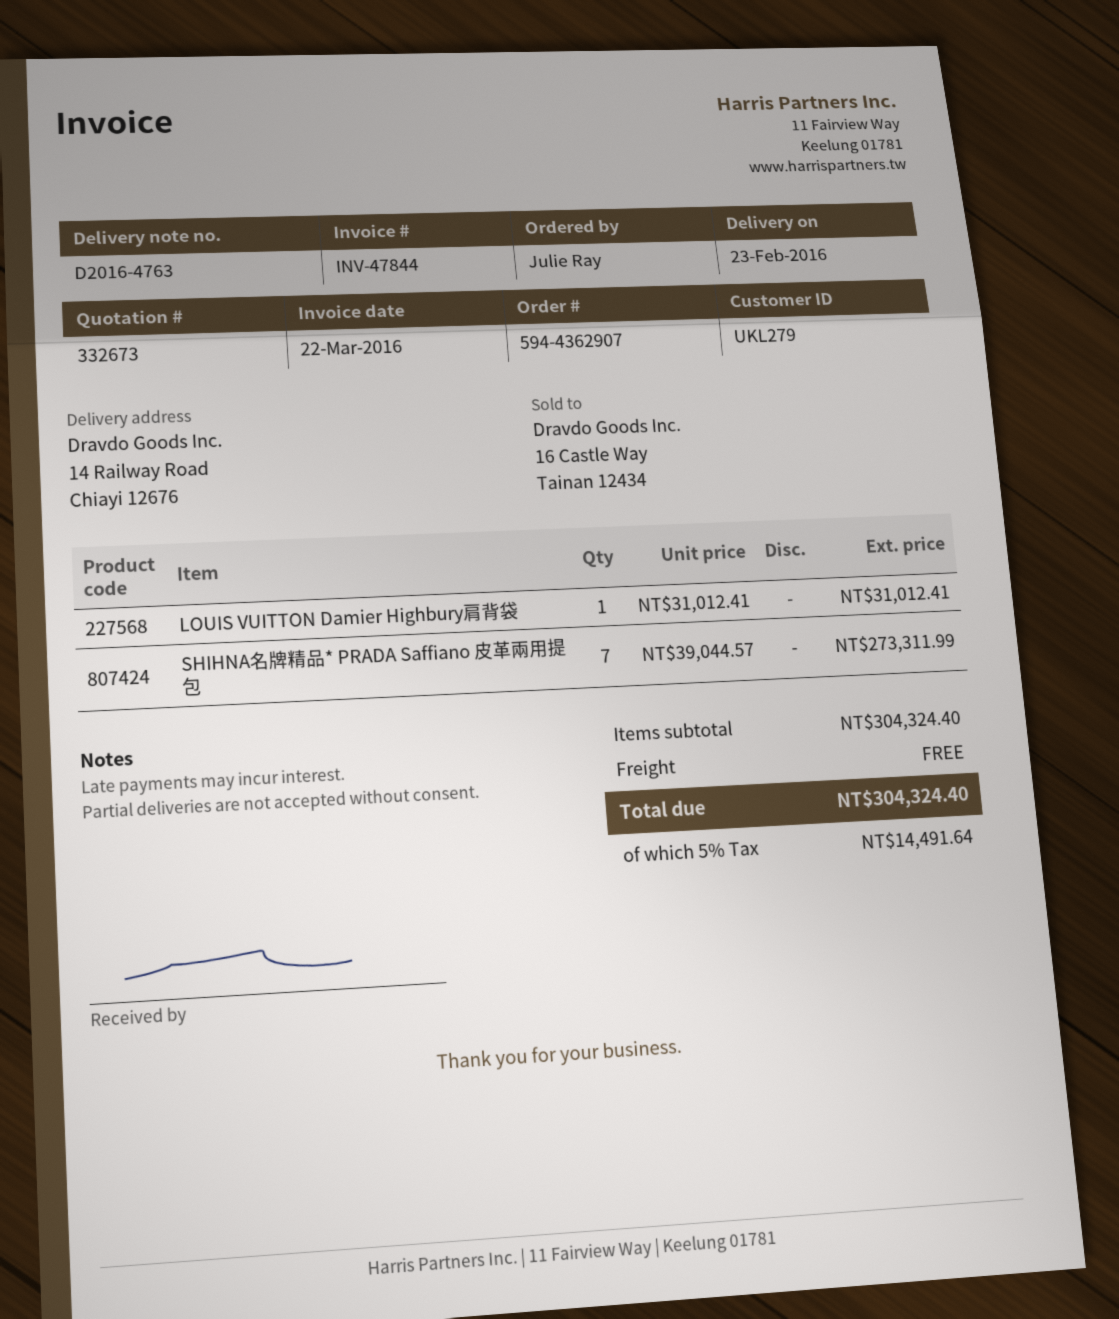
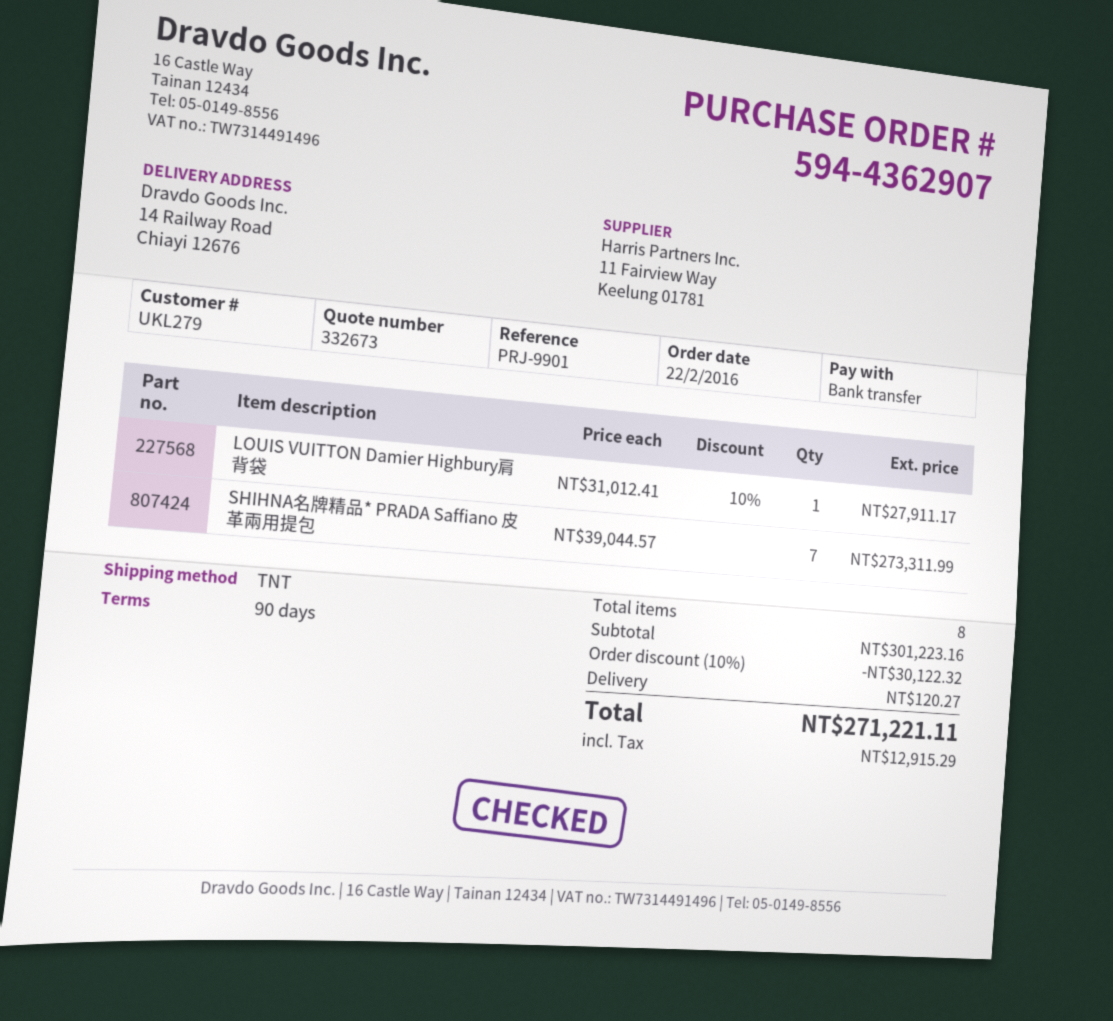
LOUIS VUITTON Damier Highbury肩背袋: 1 x 31012.41 = 31012.41 -> 1 x 31012.41 - 10% = 27911.17
subtotal: 304324.40 -> 301223.16
discount: none -> 10% = 30122.32
shipping: 0.00 -> 120.27
tax: 14491.64 -> 12915.29
total: 304324.40 -> 271221.11

